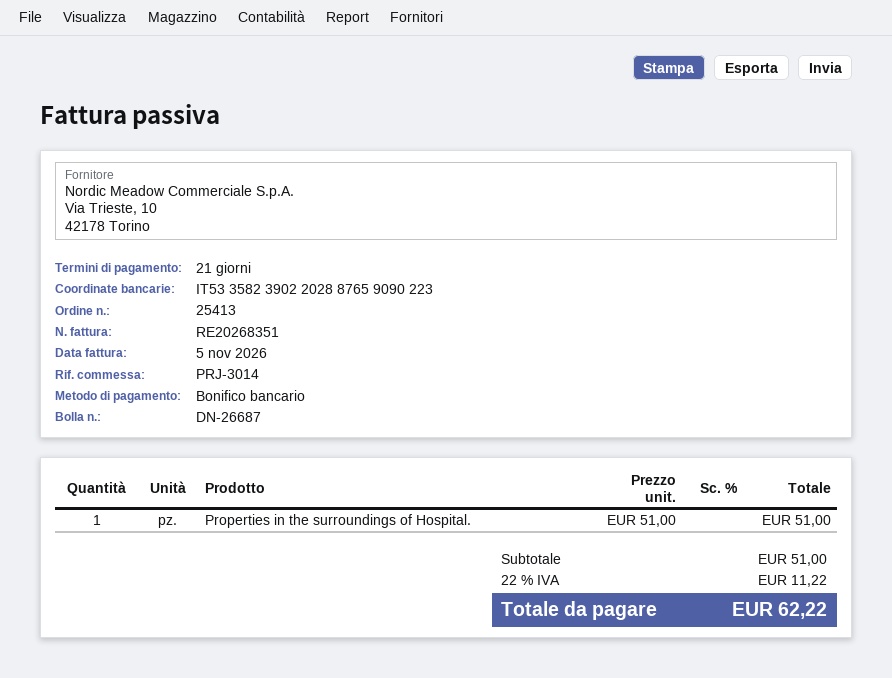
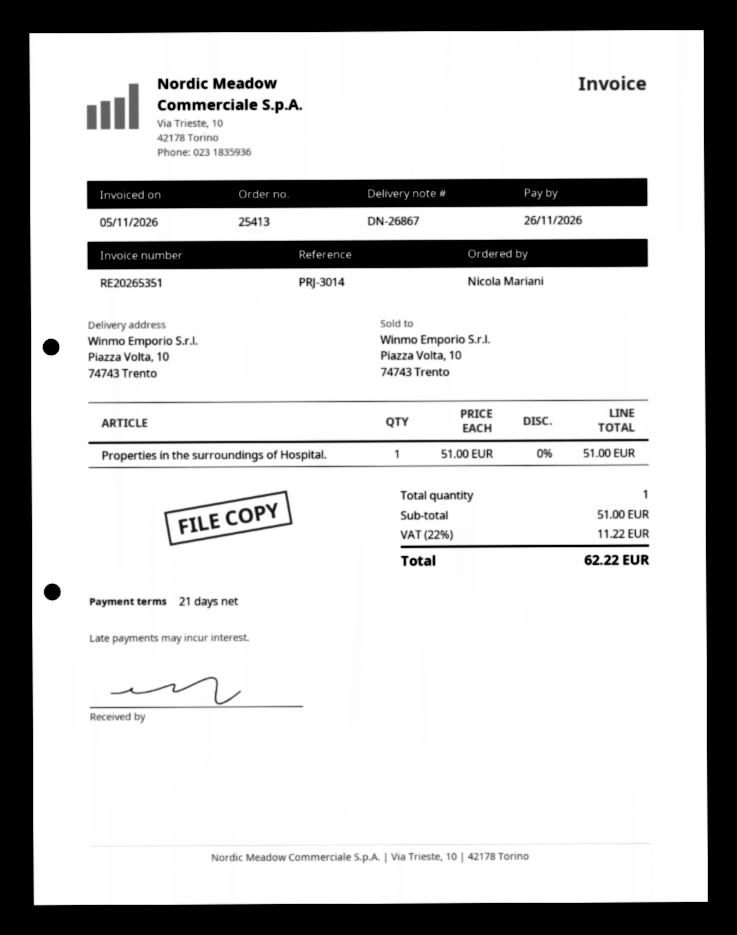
delivery note number: DN-26687 -> DN-26867
invoice number: RE20268351 -> RE20265351

